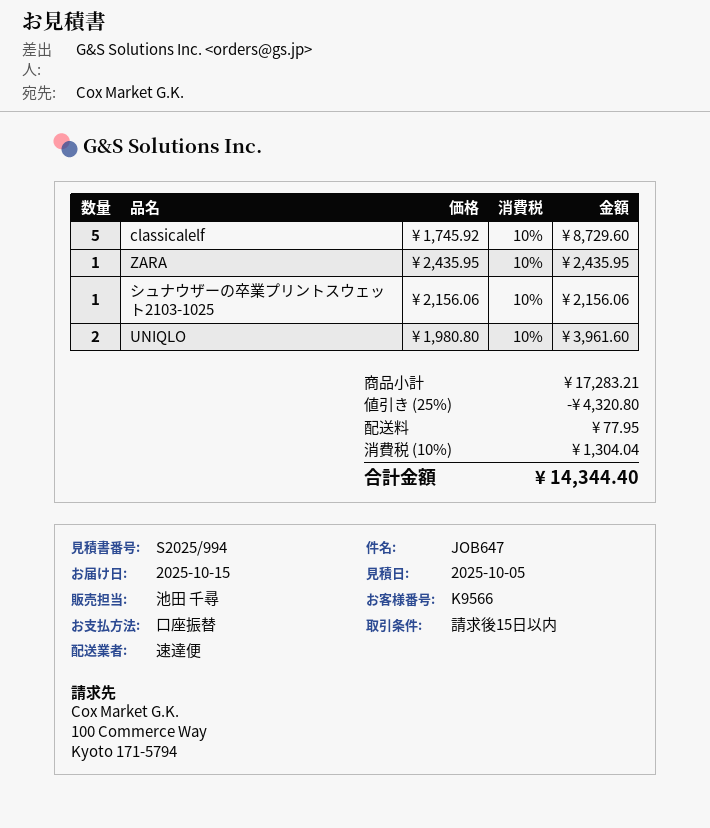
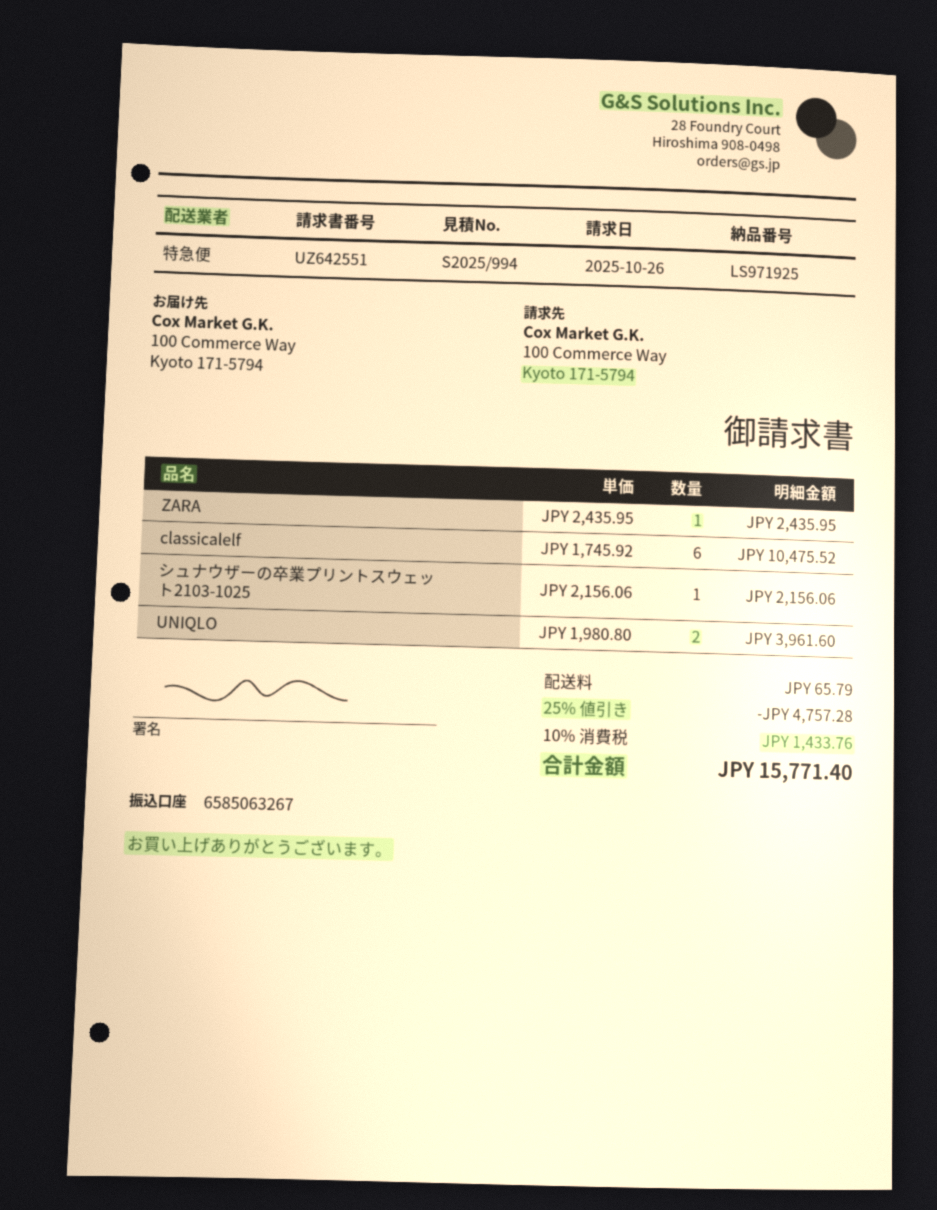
classicalelf: 5 x 1745.92 = 8729.60 -> 6 x 1745.92 = 10475.52
discount: 25% = 4320.80 -> 25% = 4757.28
shipping: 77.95 -> 65.79
tax: 10% = 1304.04 -> 10% = 1433.76
total: 14344.40 -> 15771.40

